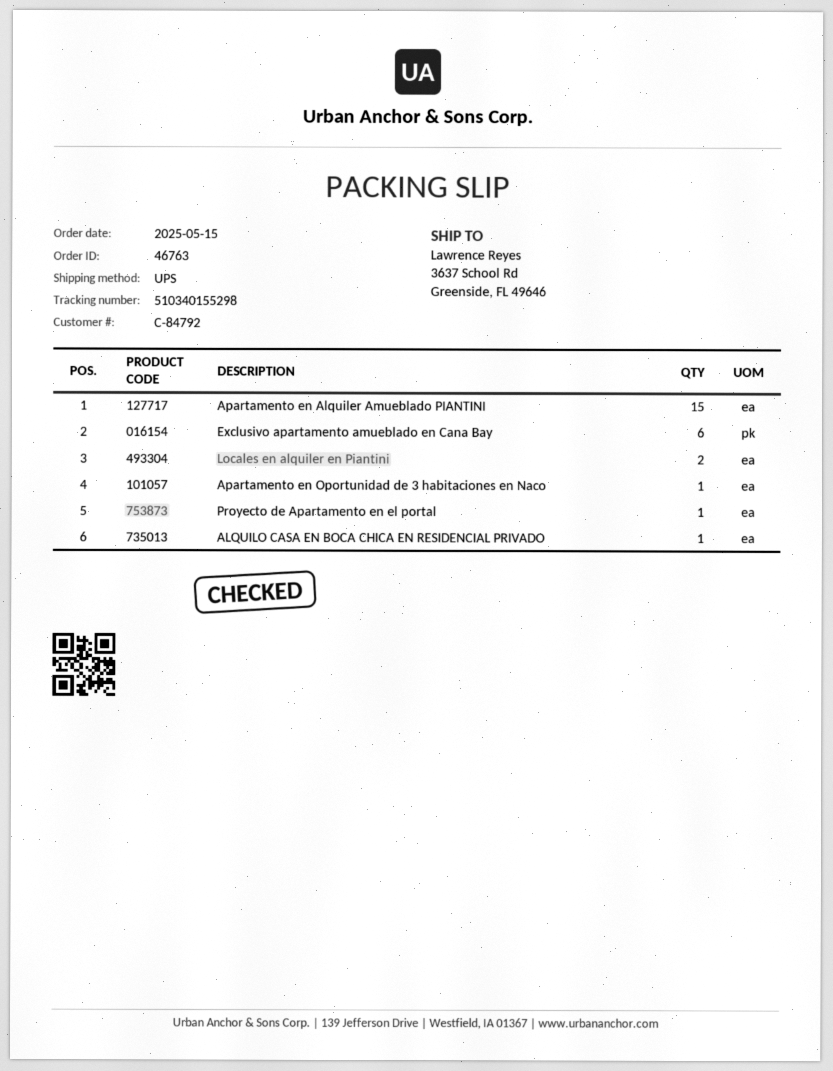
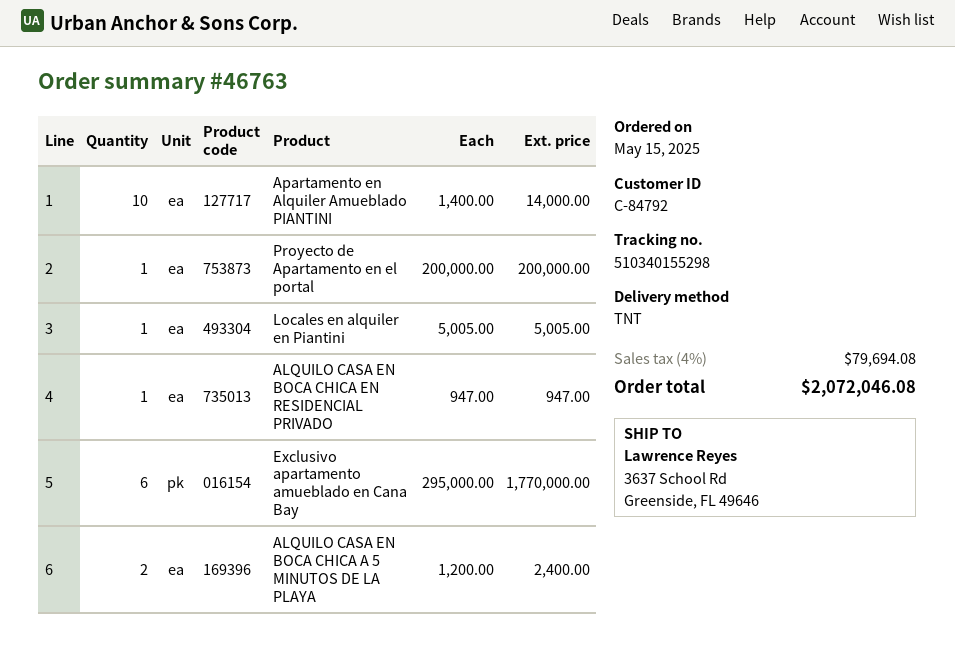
shipping method: UPS -> TNT
Apartamento en Alquiler Amueblado PIANTINI: 15 -> 10
Locales en alquiler en Piantini: 2 -> 1
Apartamento en Oportunidad de 3 habitaciones en Naco: 1 -> none
ALQUILO CASA EN BOCA CHICA A 5 MINUTOS DE LA PLAYA: none -> 2

